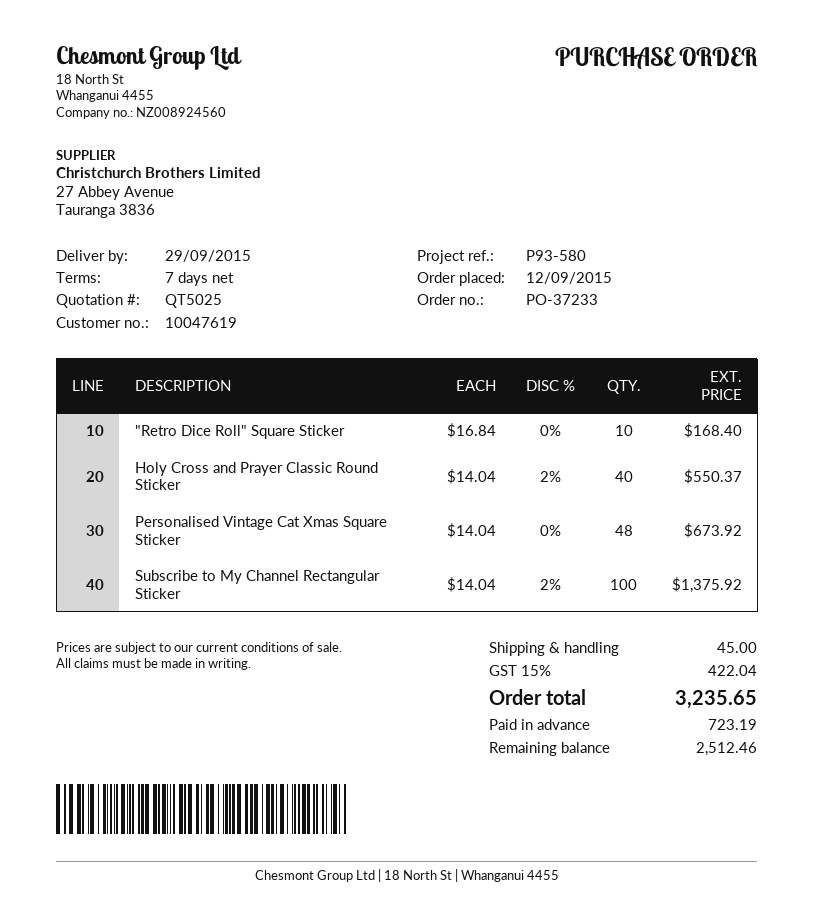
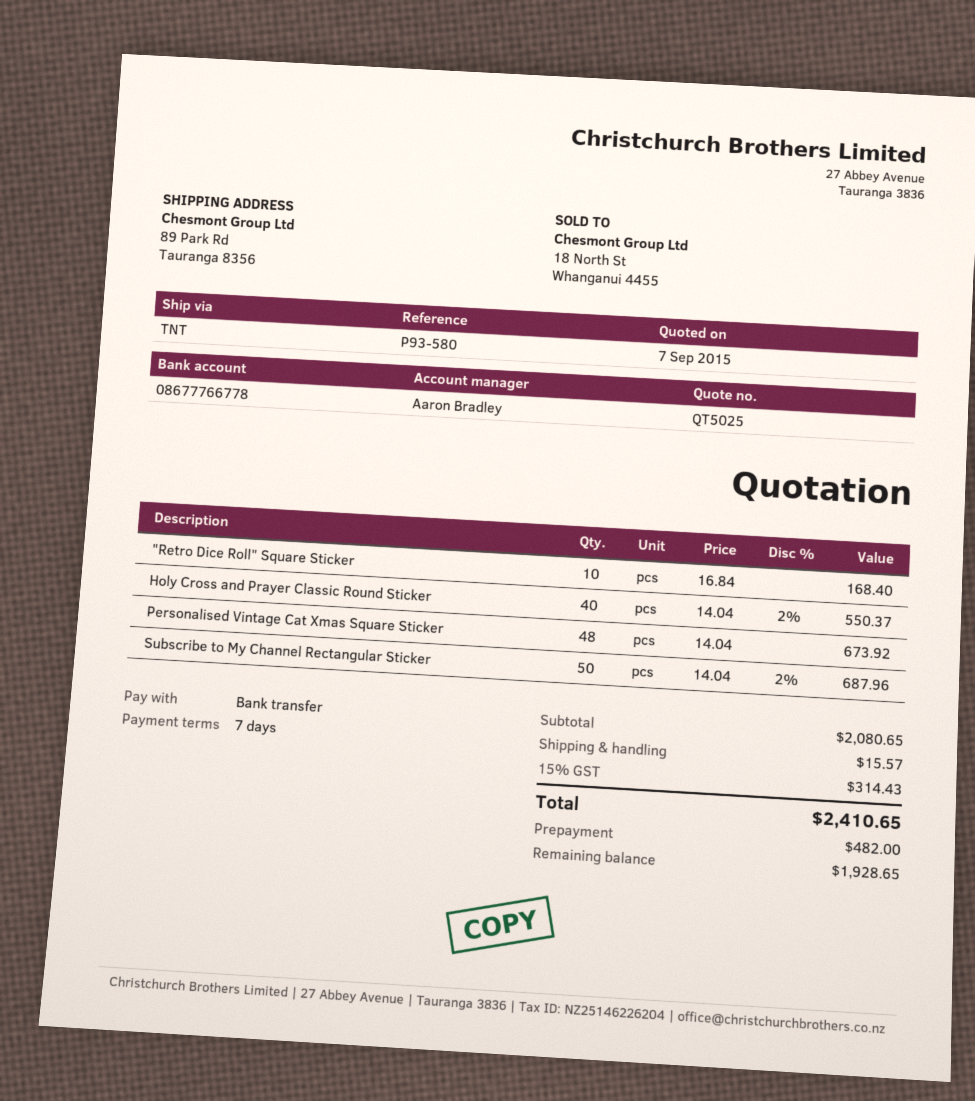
Subscribe to My Channel Rectangular Sticker: 100 x 14.04 - 2% = 1375.92 -> 50 x 14.04 - 2% = 687.96
shipping: 45.00 -> 15.57
tax: 15% = 422.04 -> 15% = 314.43
total: 3235.65 -> 2410.65
deposit: 723.19 -> 482.00
balance: 2512.46 -> 1928.65

